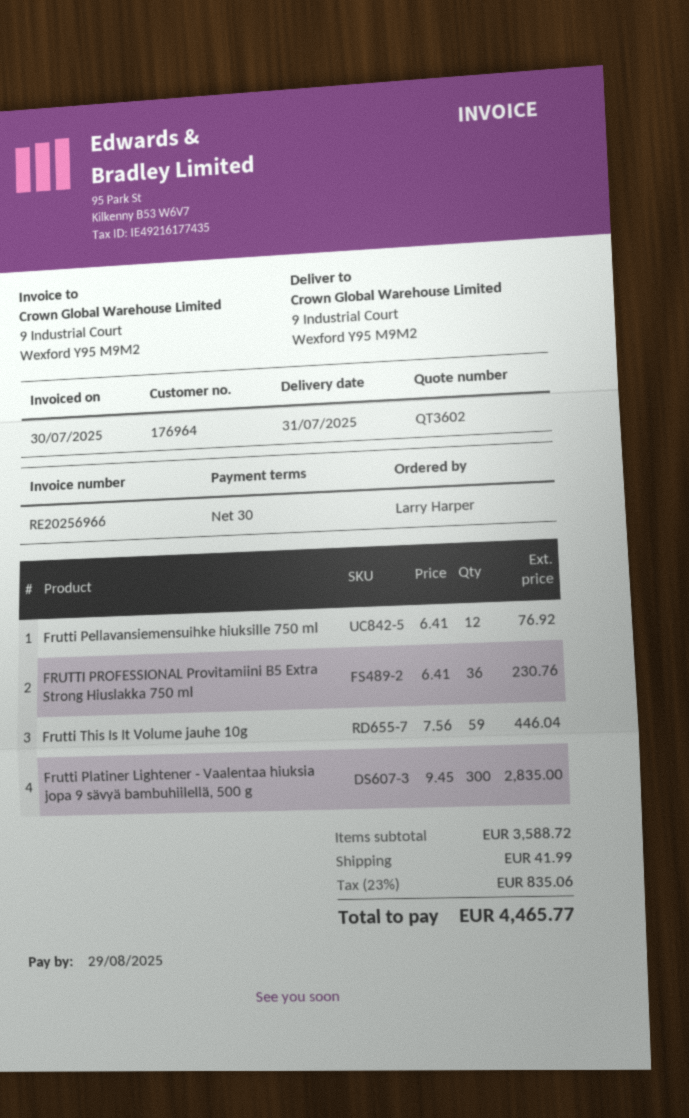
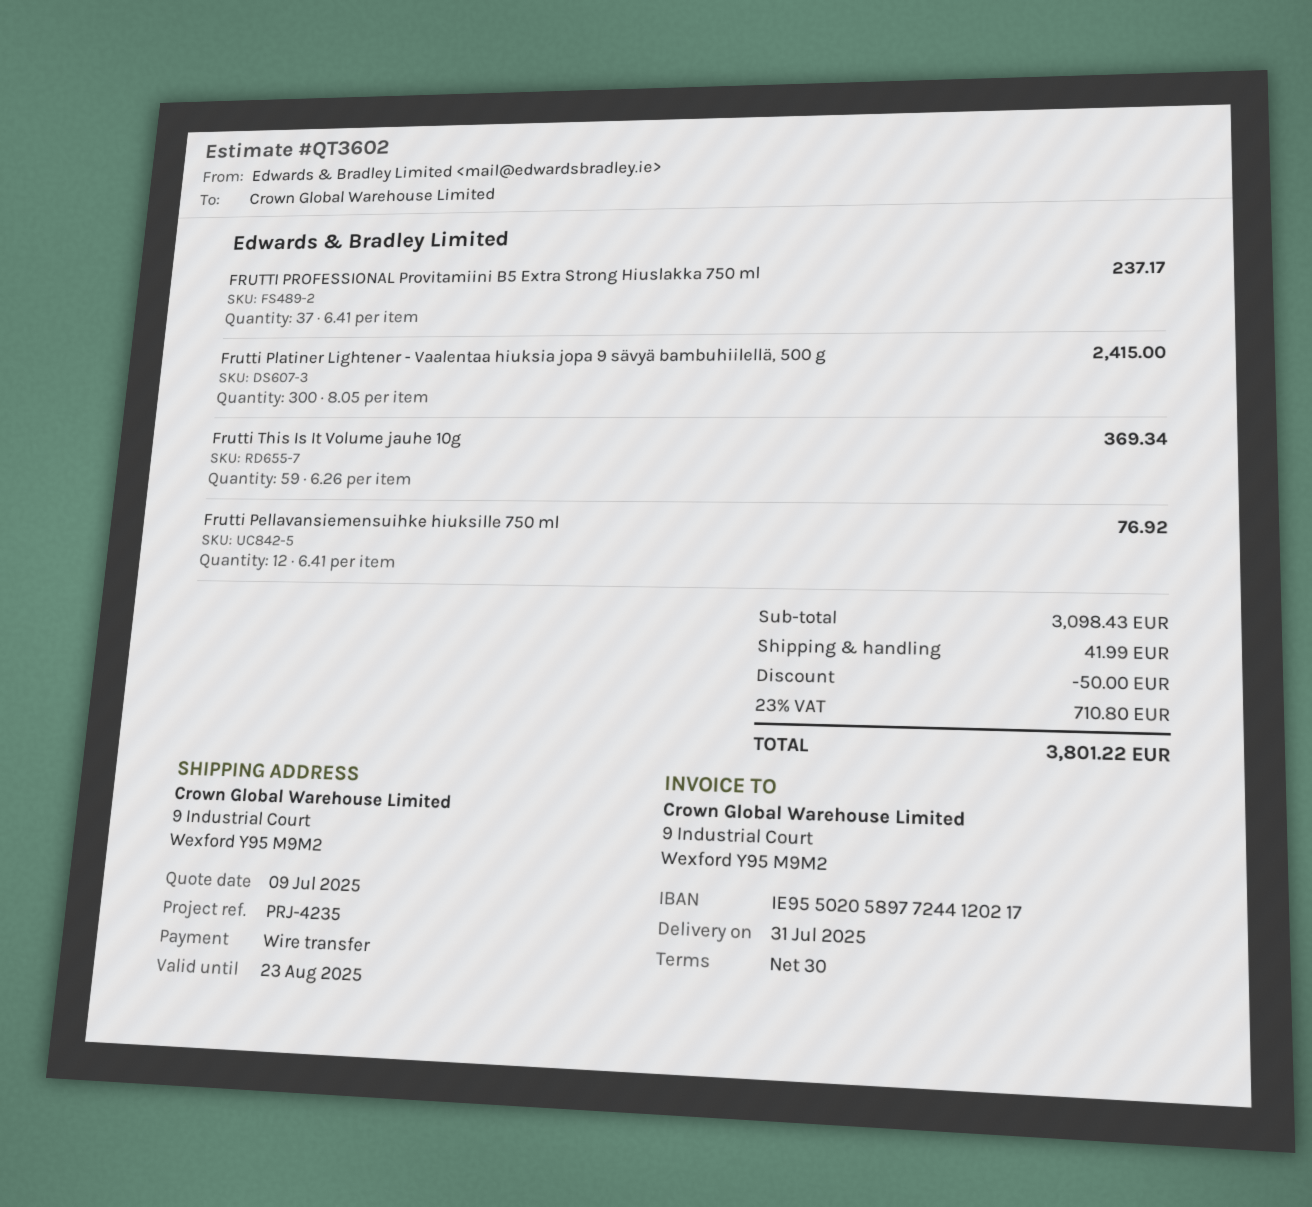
FRUTTI PROFESSIONAL Provitamiini B5 Extra Strong Hiuslakka 750 ml: 36 x 6.41 = 230.76 -> 37 x 6.41 = 237.17
Frutti This Is It Volume jauhe 10g: 59 x 7.56 = 446.04 -> 59 x 6.26 = 369.34
Frutti Platiner Lightener - Vaalentaa hiuksia jopa 9 sävyä bambuhiilellä, 500 g: 300 x 9.45 = 2835.00 -> 300 x 8.05 = 2415.00
subtotal: 3588.72 -> 3098.43
discount: none -> 50.00
tax: 23% = 835.06 -> 23% = 710.80
total: 4465.77 -> 3801.22

